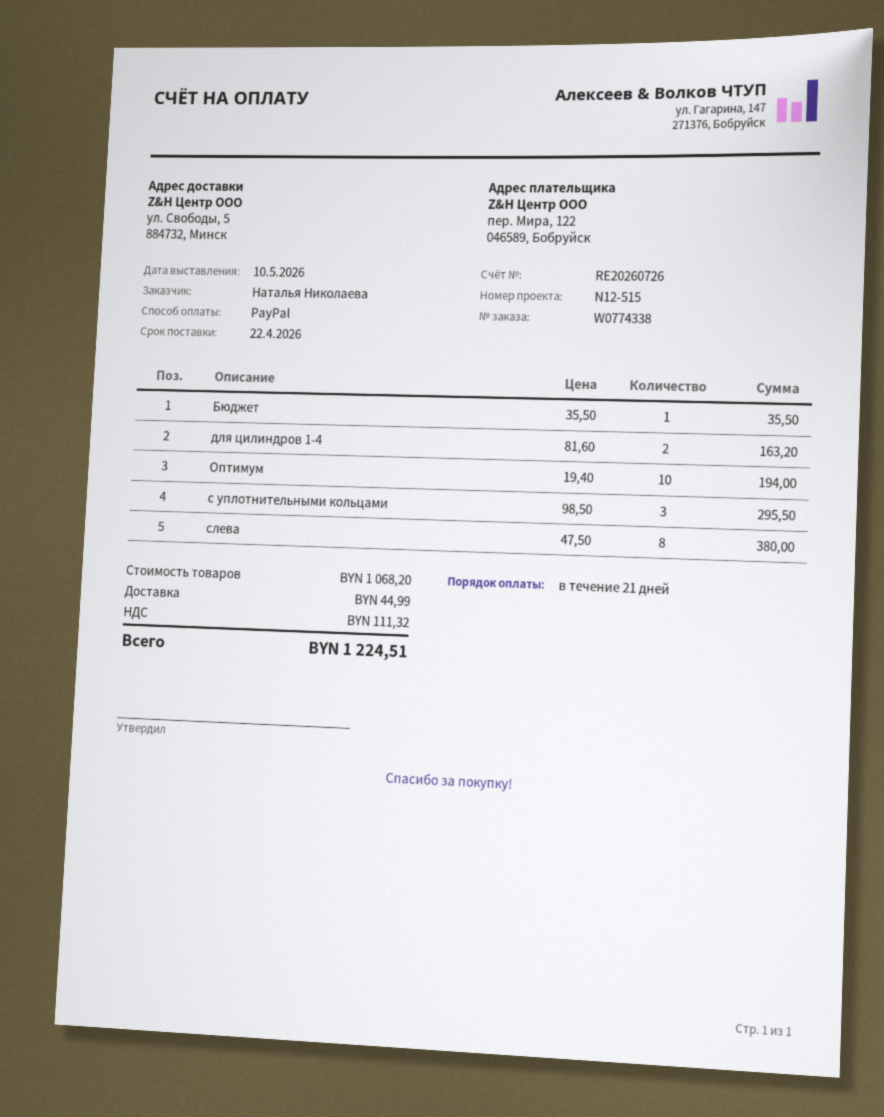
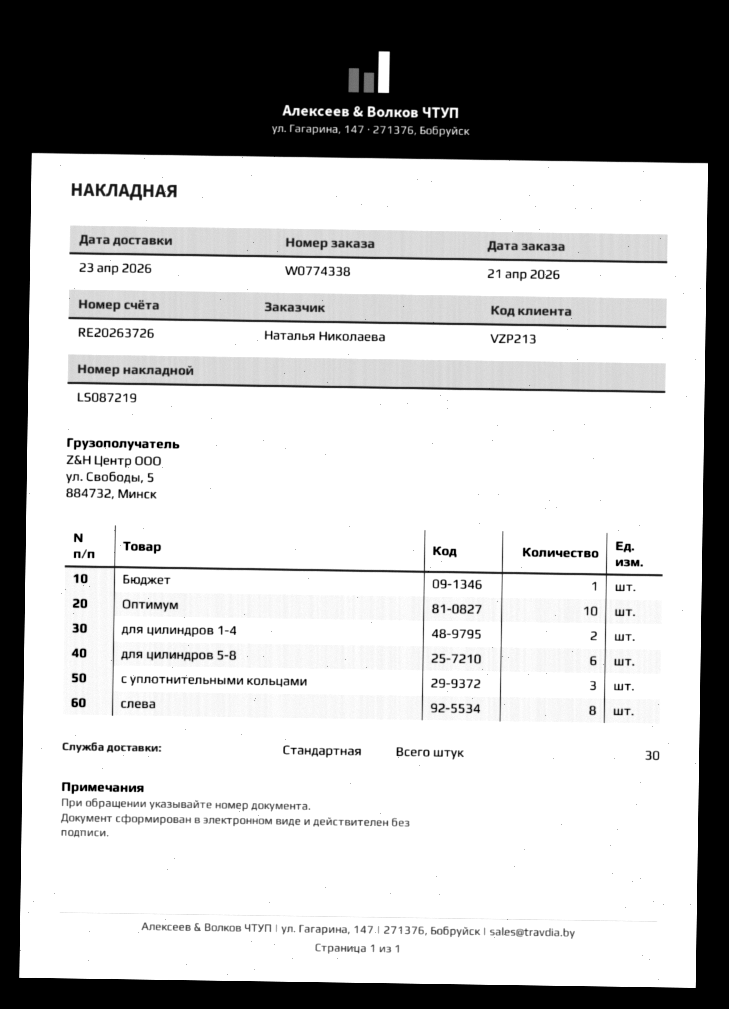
delivery date: 2026-04-22 -> 2026-04-23
invoice number: RE20260726 -> RE20263726
для цилиндров 5-8: none -> 6

